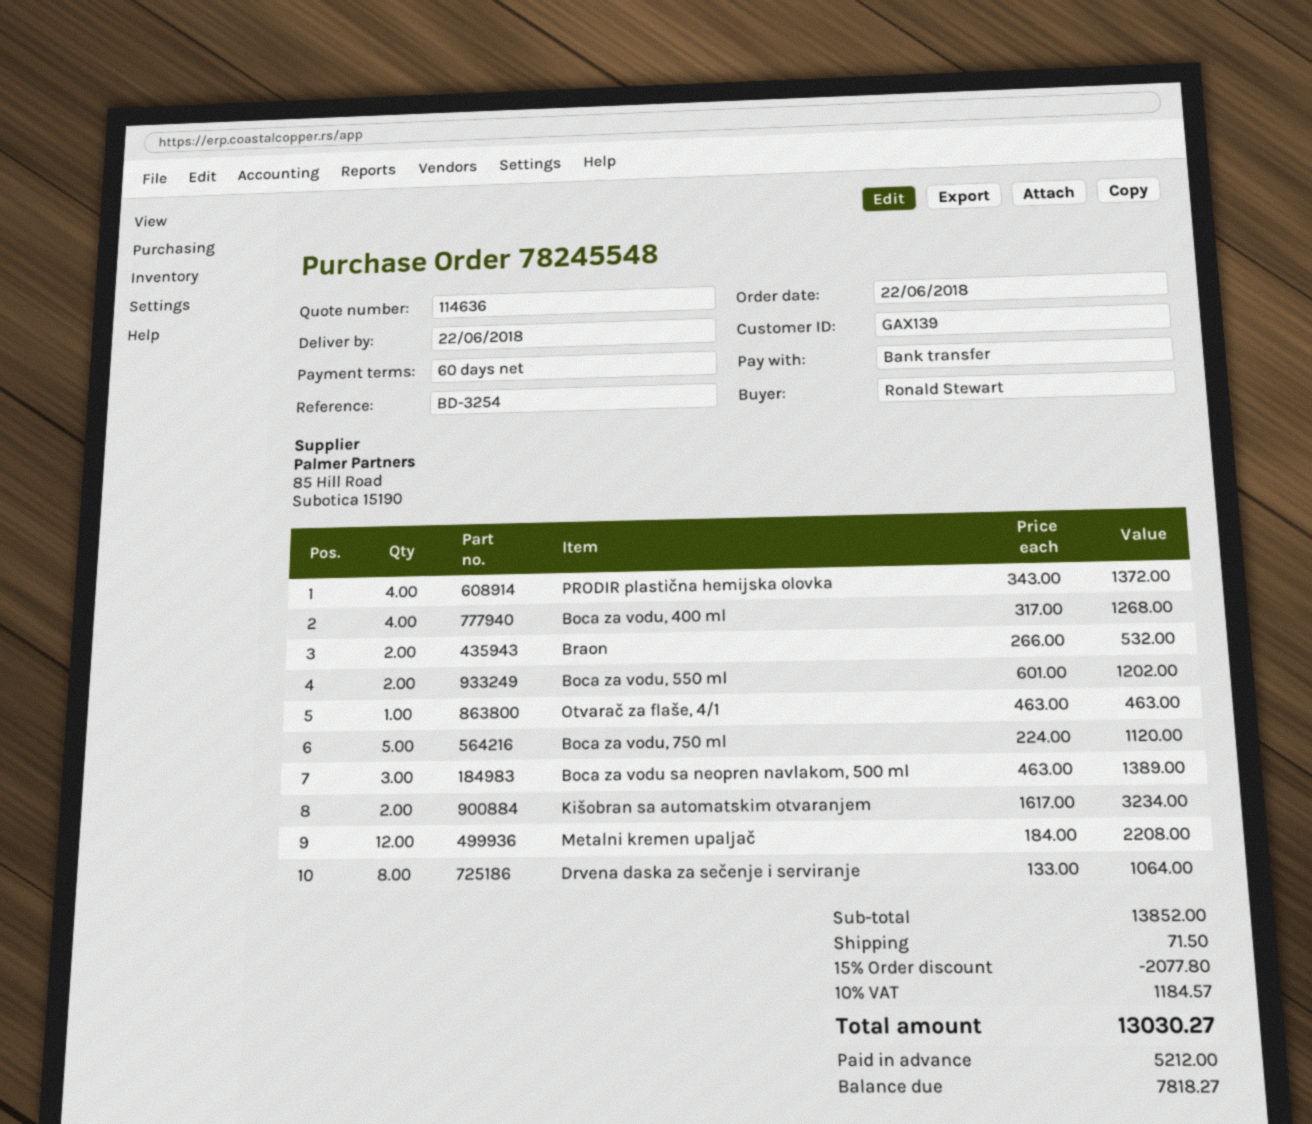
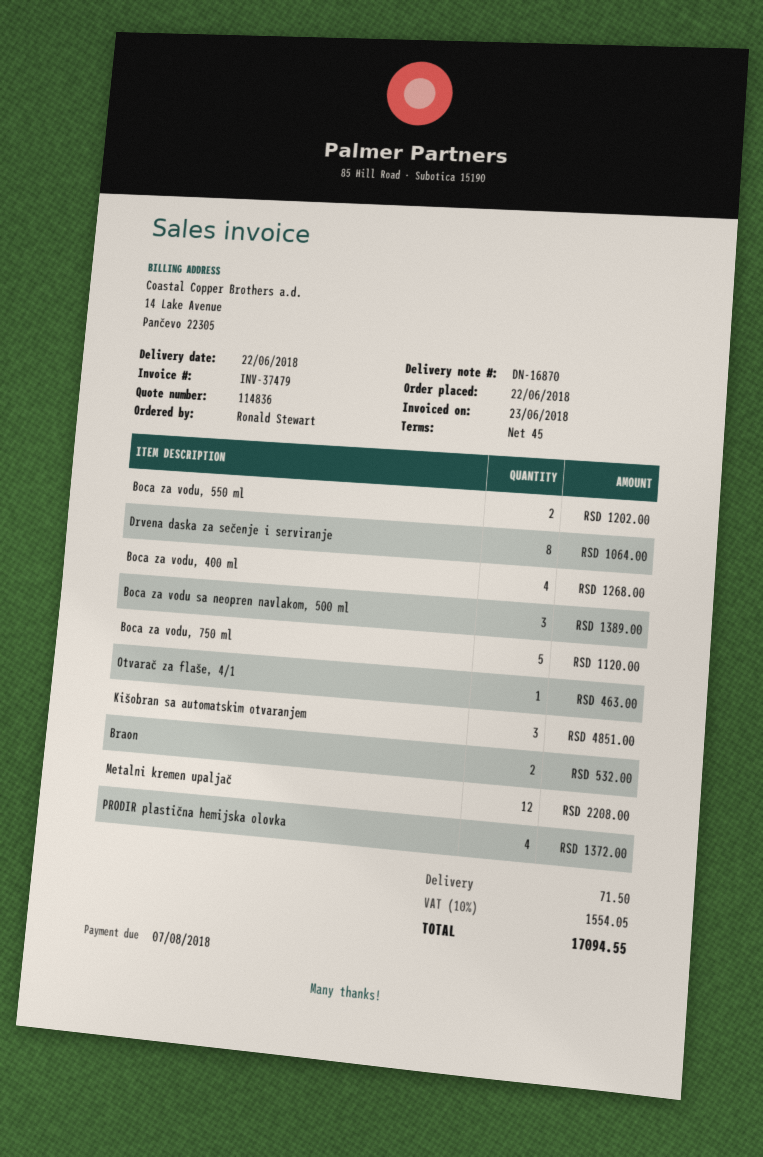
quote number: 114636 -> 114836
payment terms: 60 days -> 45 days
Kišobran sa automatskim otvaranjem: 2 for 3234.00 -> 3 for 4851.00
discount: 15% = 2077.80 -> none
tax: 10% = 1184.57 -> 10% = 1554.05
total: 13030.27 -> 17094.55

